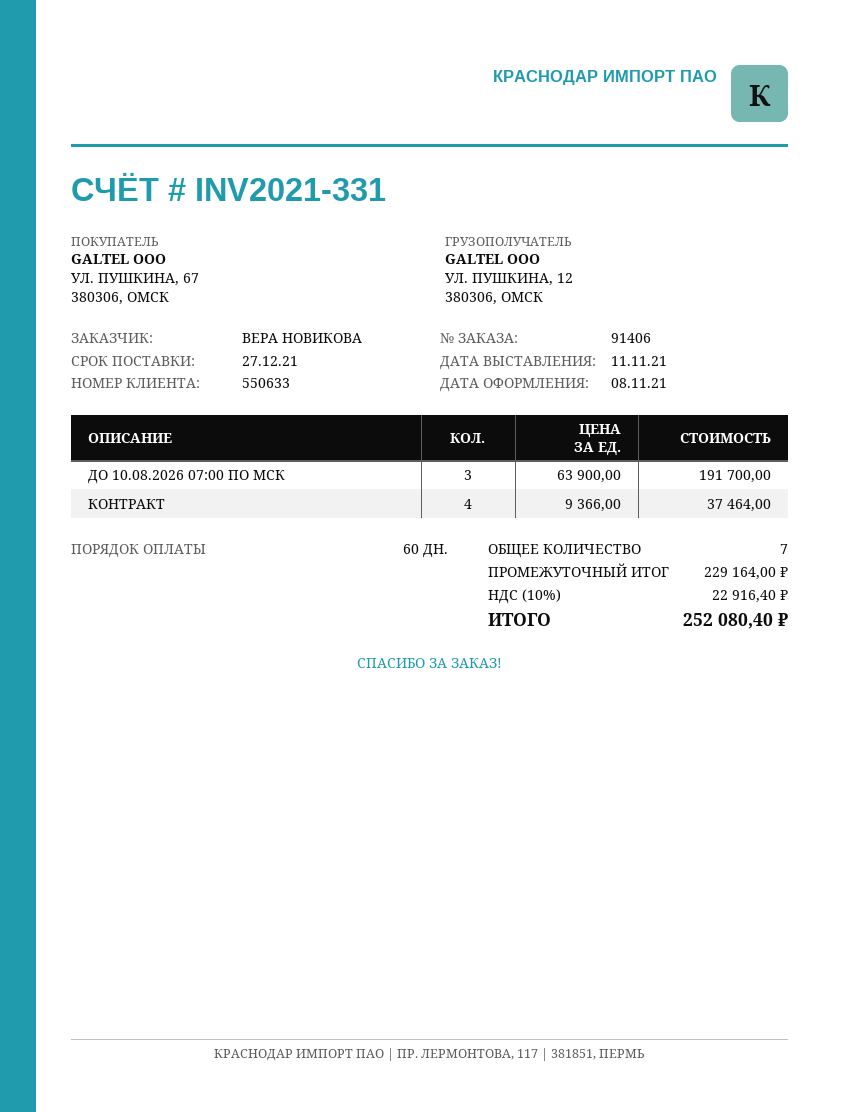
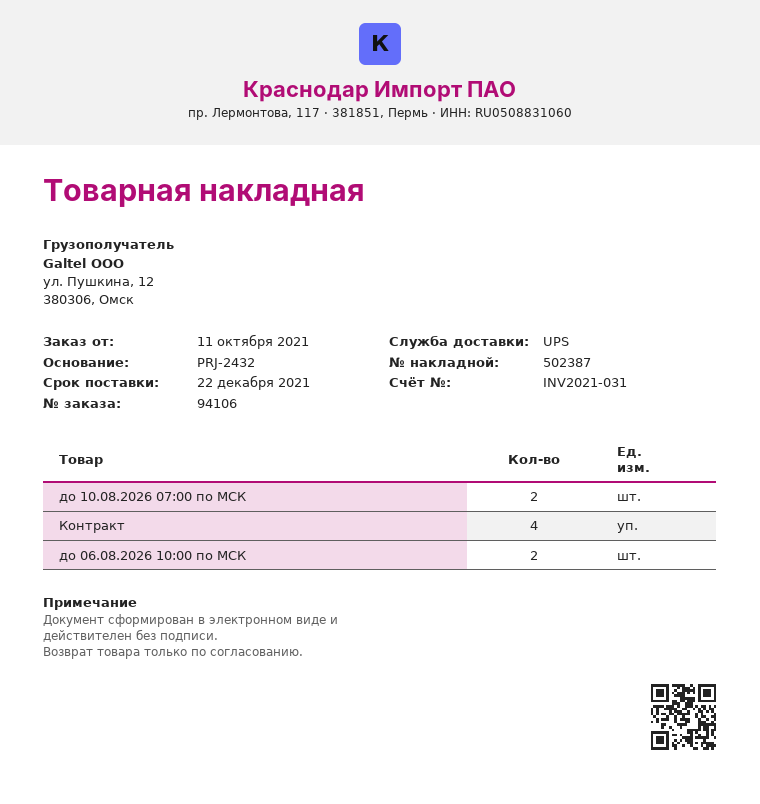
order number: 91406 -> 94106
order date: 2021-11-08 -> 2021-10-11
delivery date: 2021-12-27 -> 2021-12-22
invoice number: INV2021-331 -> INV2021-031
ДО 10.08.2026 07:00 ПО МСК: 3 -> 2
до 06.08.2026 10:00 по МСК: none -> 2

